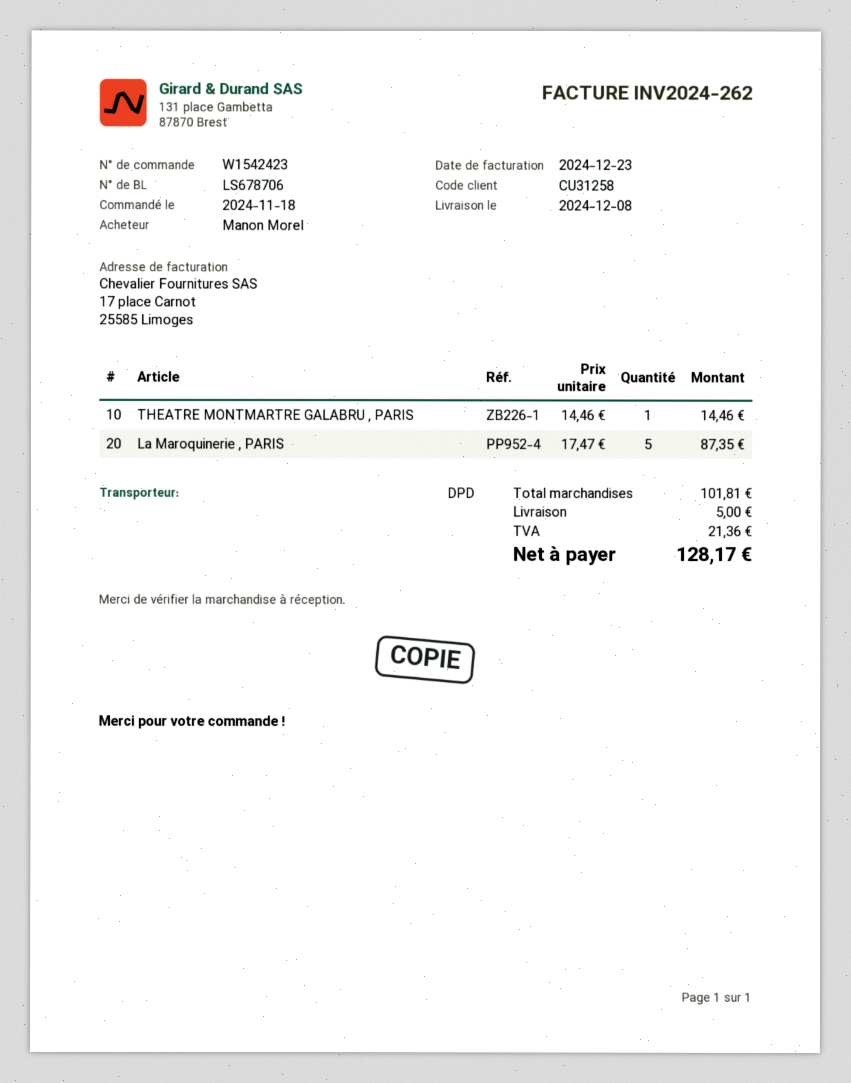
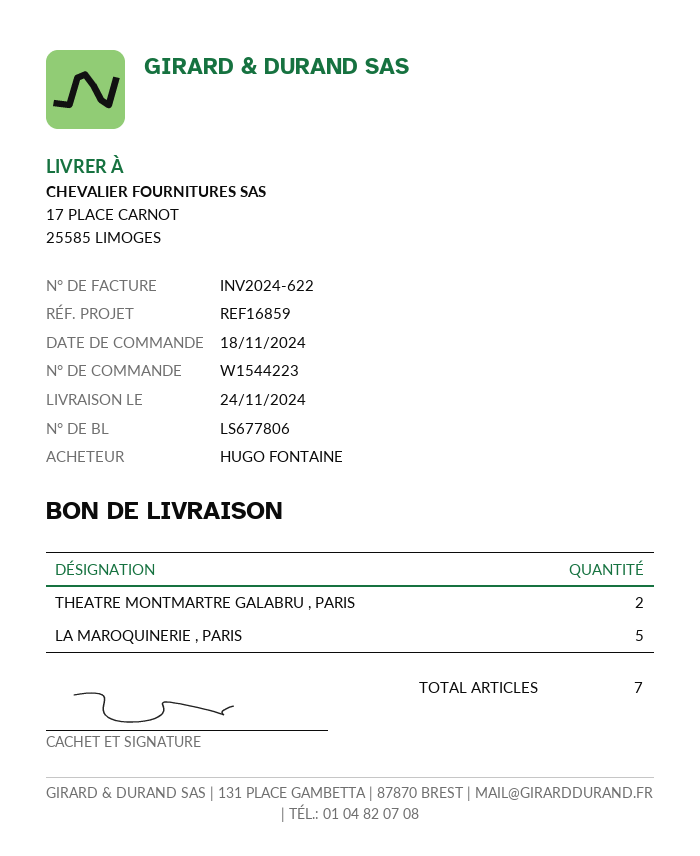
order number: W1542423 -> W1544223
delivery note number: LS678706 -> LS677806
delivery date: 2024-12-08 -> 2024-11-24
invoice number: INV2024-262 -> INV2024-622
ordered by: Manon Morel -> HUGO FONTAINE
THEATRE MONTMARTRE GALABRU , PARIS: 1 -> 2

